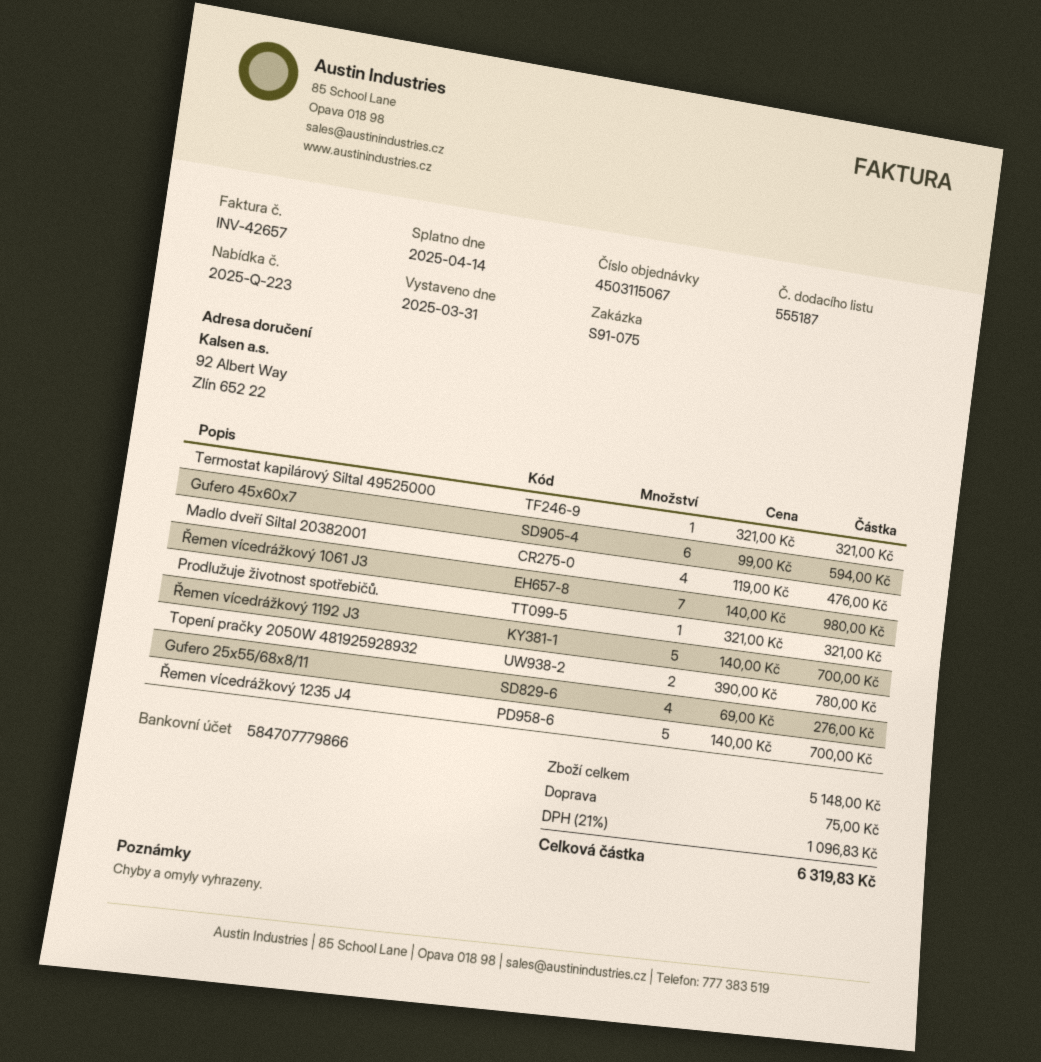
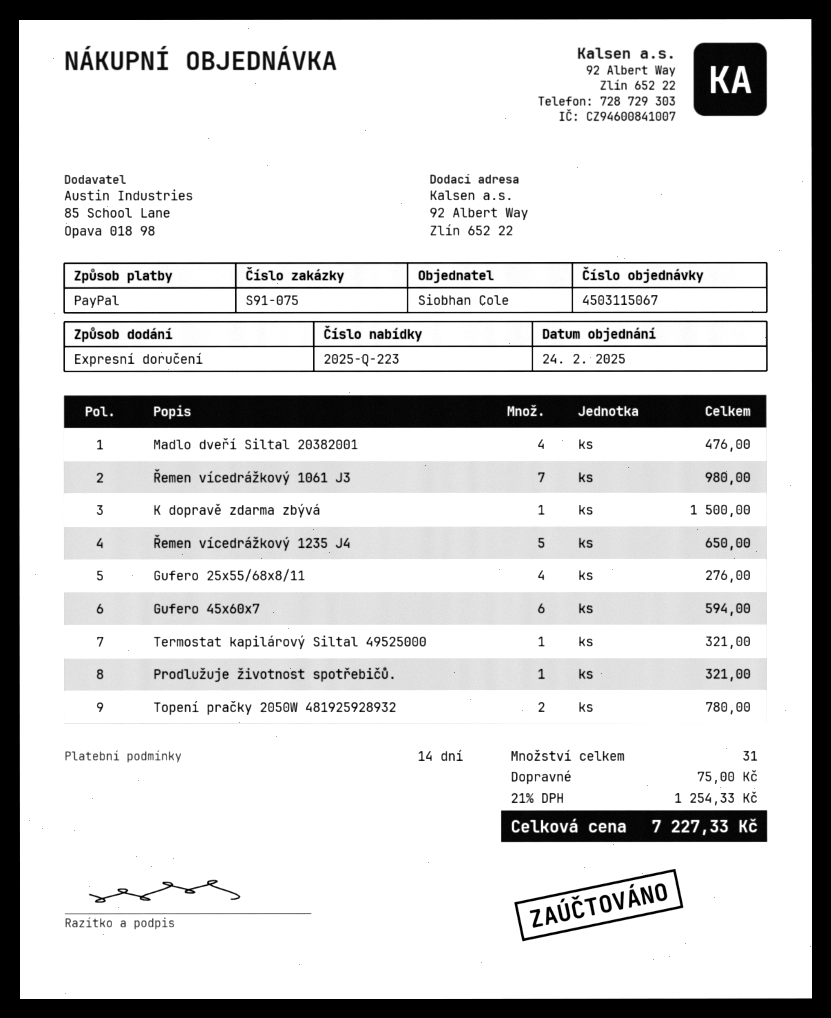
Řemen vícedrážkový 1192 J3: 5 for 700.00 -> none
Řemen vícedrážkový 1235 J4: 5 for 700.00 -> 5 for 650.00
K dopravě zdarma zbývá: none -> 1 for 1500.00
tax: 21% = 1096.83 -> 21% = 1254.33
total: 6319.83 -> 7227.33

